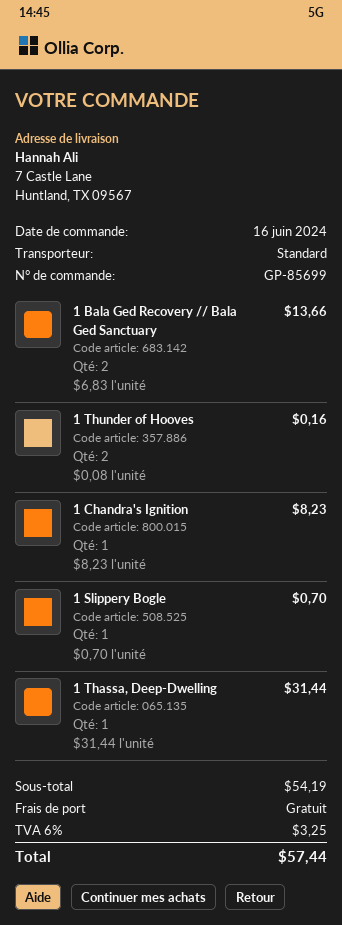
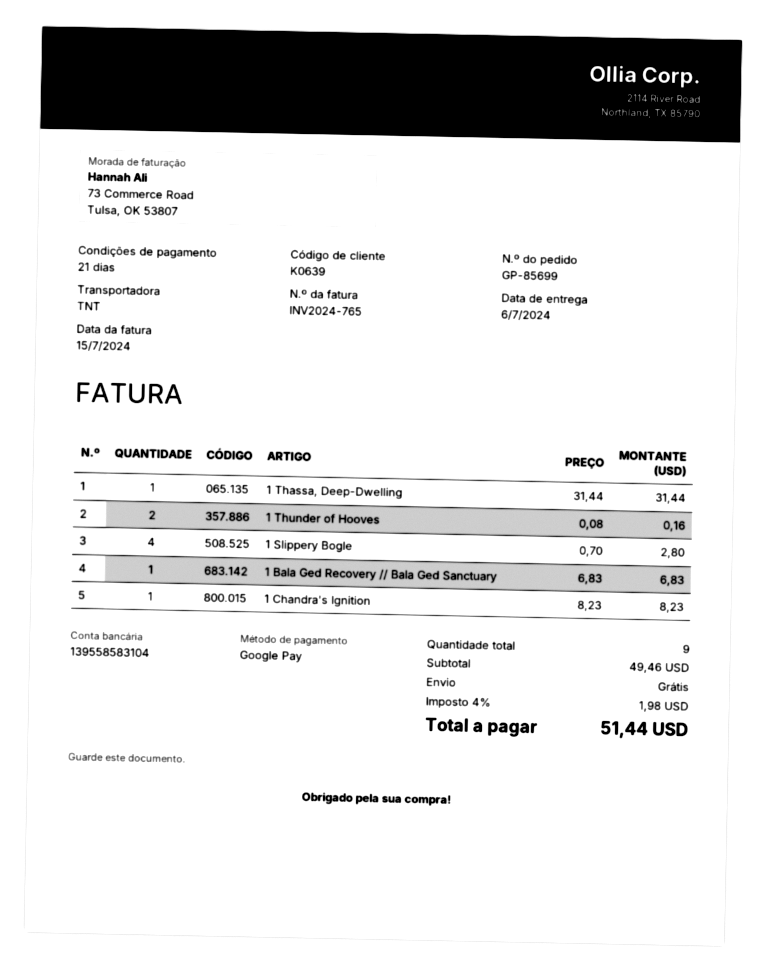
shipping method: standard -> TNT
1 Bala Ged Recovery // Bala Ged Sanctuary: 2 x 6.83 = 13.66 -> 1 x 6.83 = 6.83
1 Slippery Bogle: 1 x 0.70 = 0.70 -> 4 x 0.70 = 2.80
subtotal: 54.19 -> 49.46
tax: 6% = 3.25 -> 4% = 1.98
total: 57.44 -> 51.44

